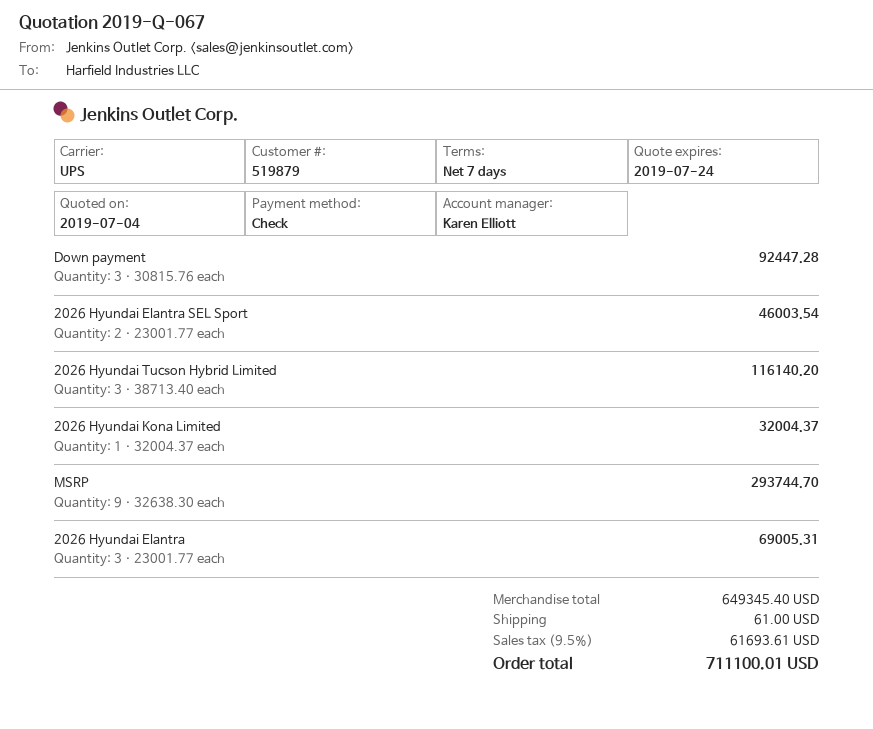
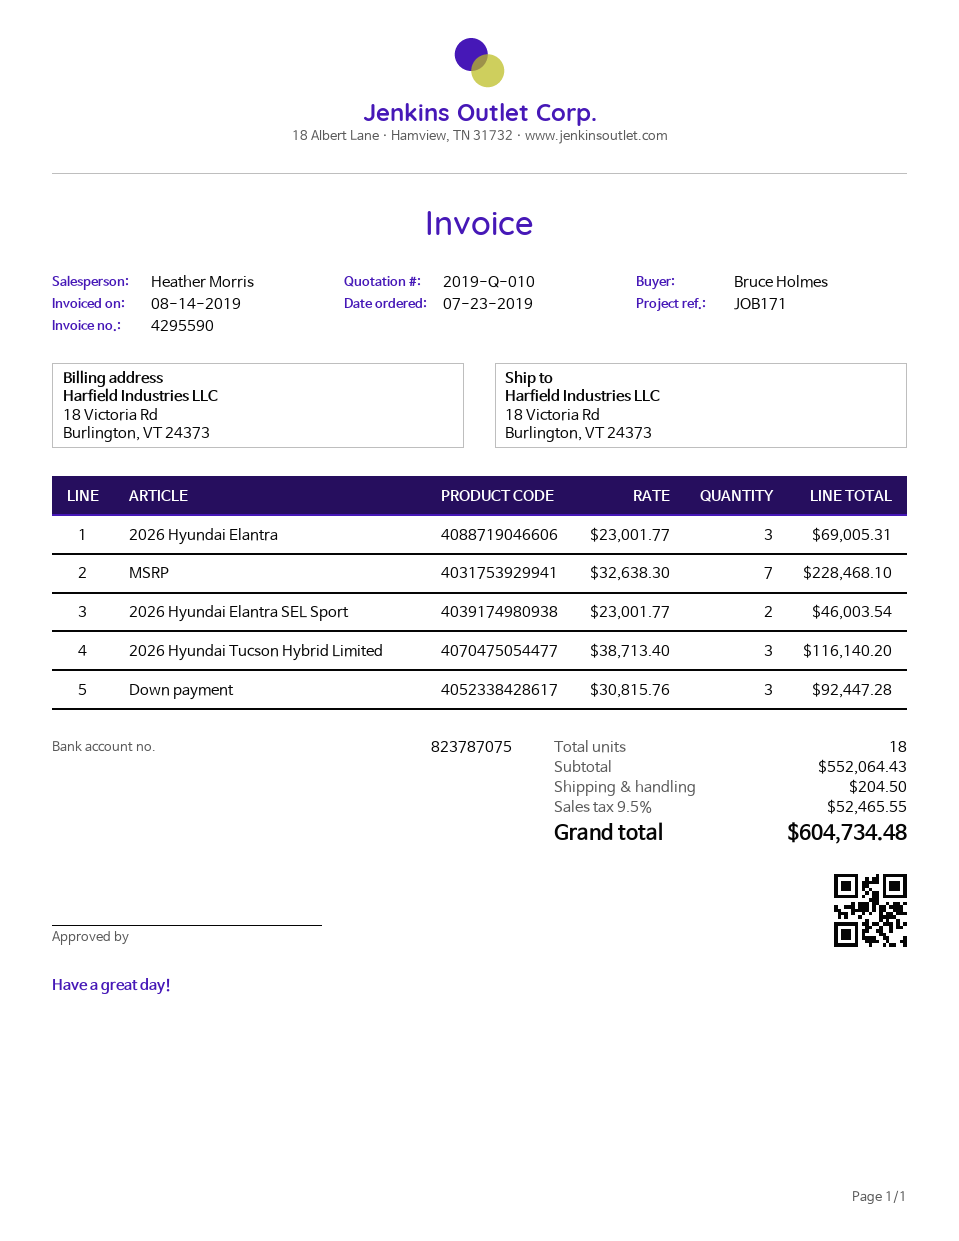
quote number: 2019-Q-067 -> 2019-Q-010
sales rep: Karen Elliott -> Heather Morris
2026 Hyundai Kona Limited: 1 x 32004.37 = 32004.37 -> none
MSRP: 9 x 32638.30 = 293744.70 -> 7 x 32638.30 = 228468.10
subtotal: 649345.40 -> 552064.43
shipping: 61.00 -> 204.50
tax: 9.5% = 61693.61 -> 9.5% = 52465.55
total: 711100.01 -> 604734.48

